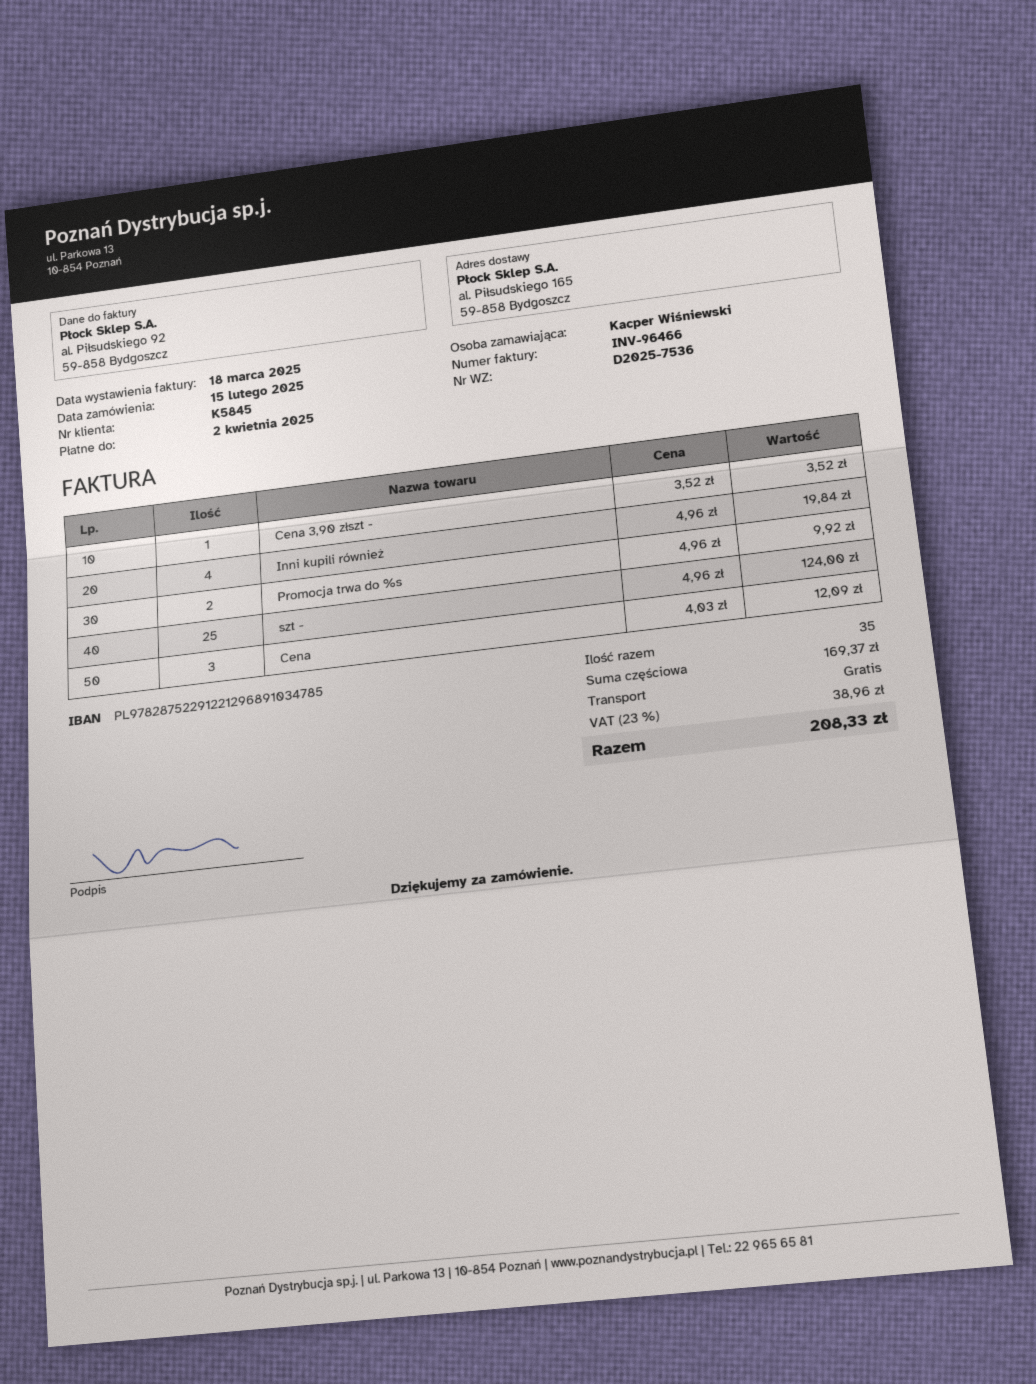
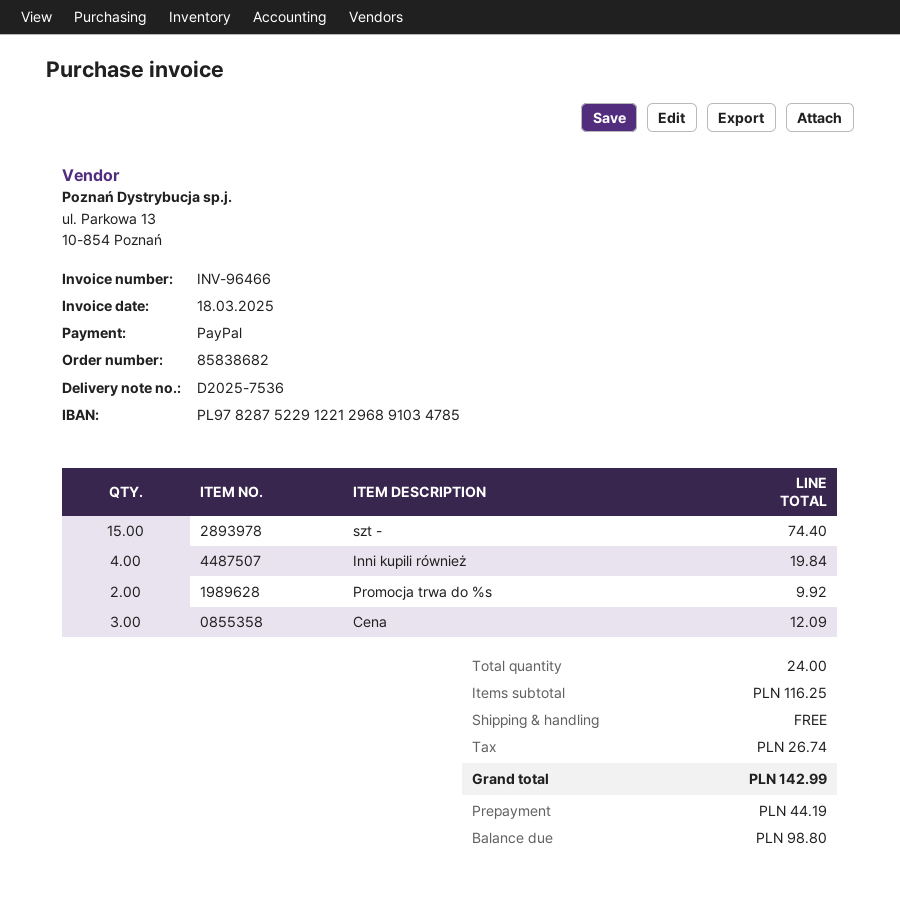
Cena 3,90 złszt -: 1 for 3.52 -> none
szt -: 25 for 124.00 -> 15 for 74.40
total quantity: 35 -> 24
subtotal: 169.37 -> 116.25
tax: 38.96 -> 26.74
total: 208.33 -> 142.99

